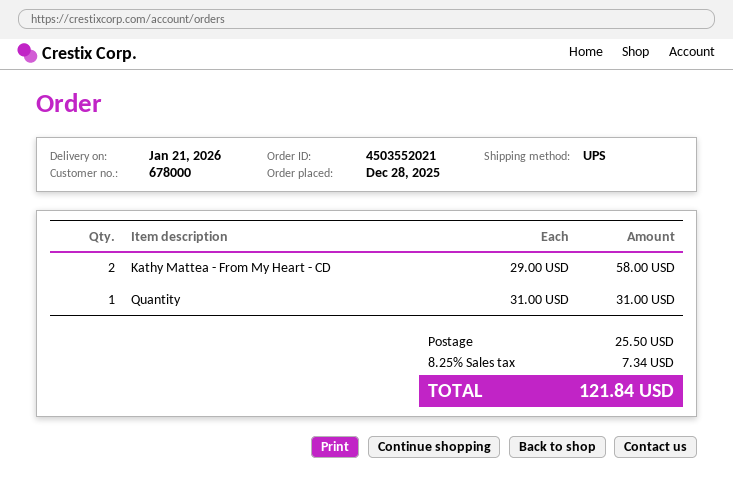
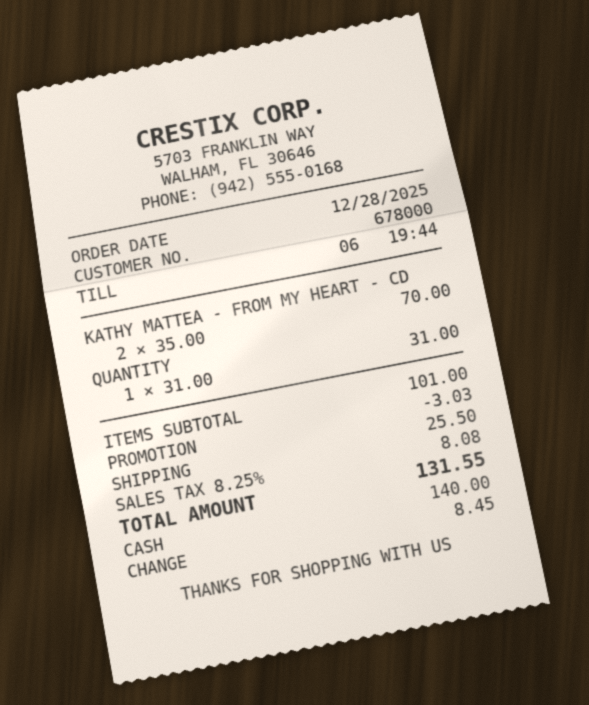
Kathy Mattea - From My Heart - CD: 2 x 29.00 = 58.00 -> 2 x 35.00 = 70.00
discount: none -> 3.03
tax: 8.25% = 7.34 -> 8.25% = 8.08
total: 121.84 -> 131.55

